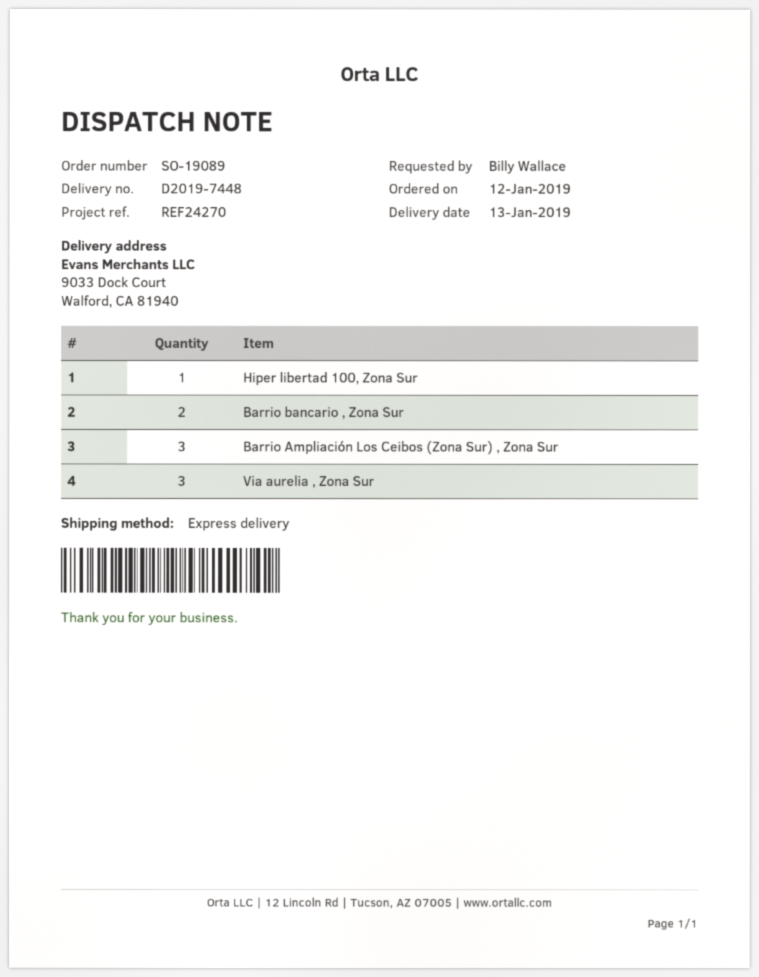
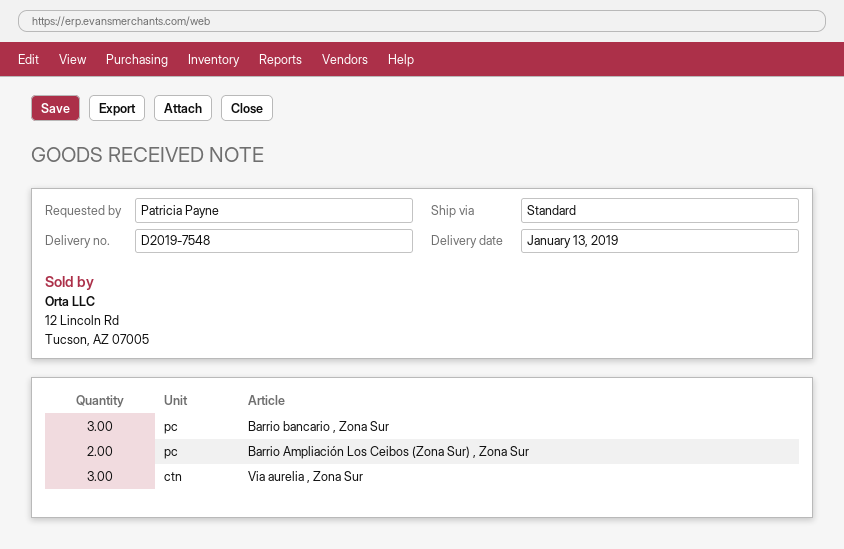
delivery note number: D2019-7448 -> D2019-7548
ordered by: Billy Wallace -> Patricia Payne
shipping method: express -> standard
Hiper libertad 100, Zona Sur: 1 -> none
Barrio bancario , Zona Sur: 2 -> 3
Barrio Ampliación Los Ceibos (Zona Sur) , Zona Sur: 3 -> 2

